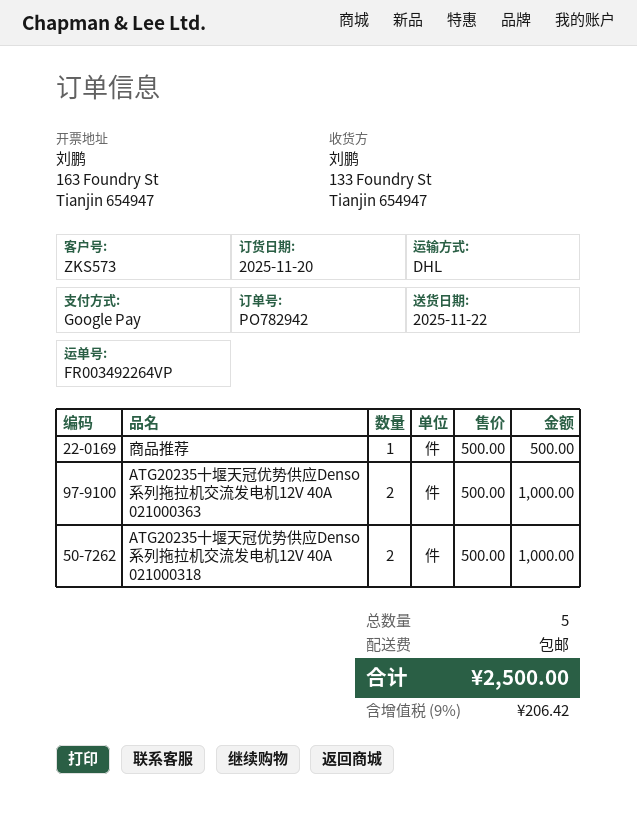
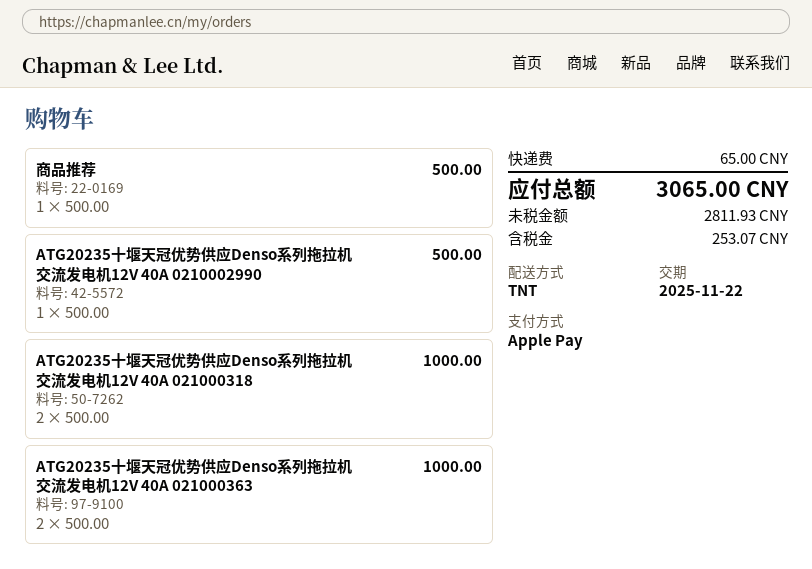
payment method: Google Pay -> Apple Pay
shipping method: DHL -> TNT
ATG20235十堰天冠优势供应Denso系列拖拉机交流发电机12V 40A 0210002990: none -> 1 x 500.00 = 500.00
shipping: 0.00 -> 65.00
tax: 206.42 -> 253.07
total: 2500.00 -> 3065.00

